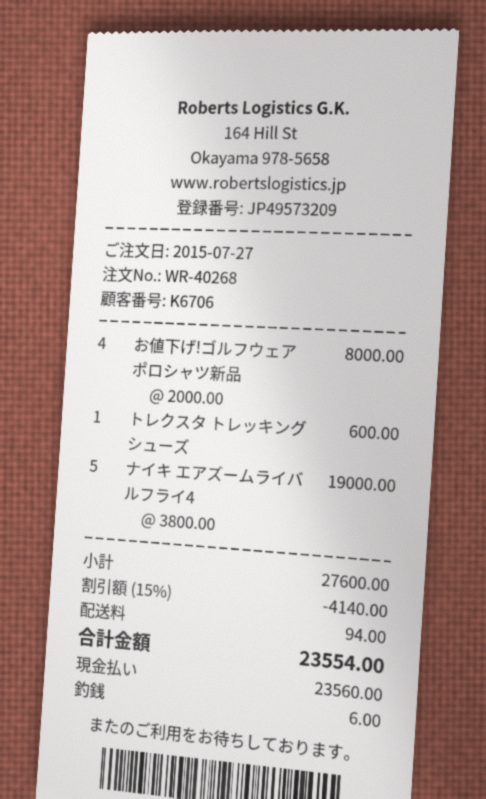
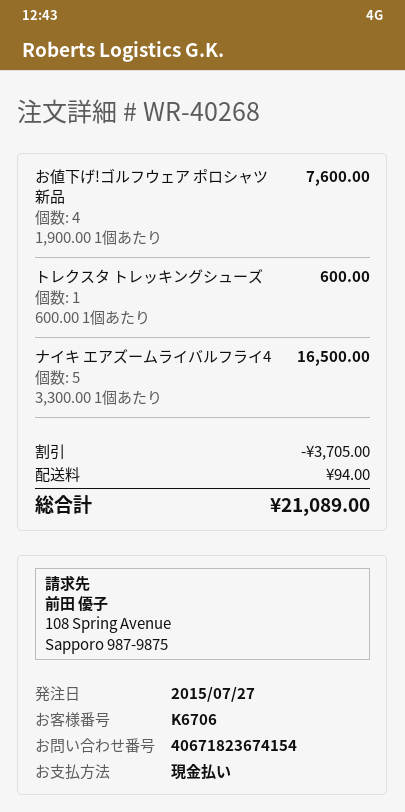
お値下げ!ゴルフウェア ポロシャツ新品: 4 x 2000.00 = 8000.00 -> 4 x 1900.00 = 7600.00
ナイキ エアズームライバルフライ4: 5 x 3800.00 = 19000.00 -> 5 x 3300.00 = 16500.00
discount: 4140.00 -> 3705.00
total: 23554.00 -> 21089.00

